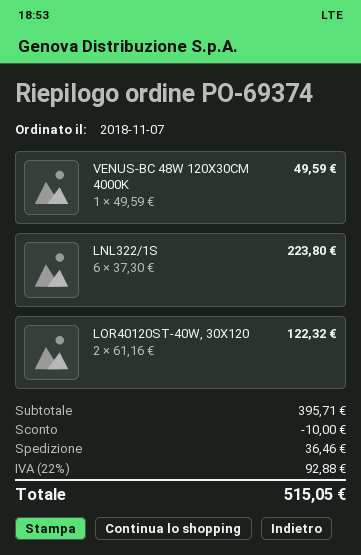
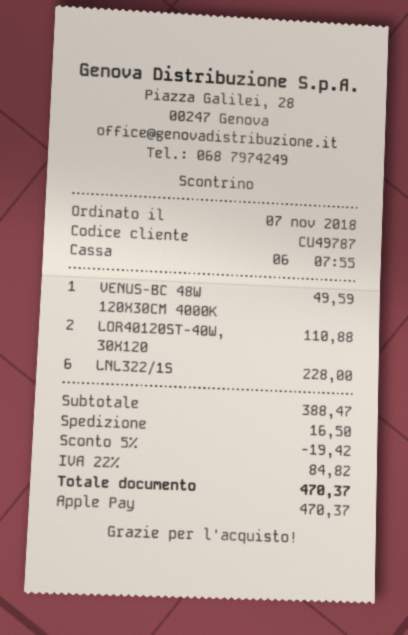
LNL322/1S: 6 for 223.80 -> 6 for 228.00
LOR40120ST-40W, 30X120: 2 for 122.32 -> 2 for 110.88
subtotal: 395.71 -> 388.47
discount: 10.00 -> 19.42
shipping: 36.46 -> 16.50
tax: 22% = 92.88 -> 22% = 84.82
total: 515.05 -> 470.37

